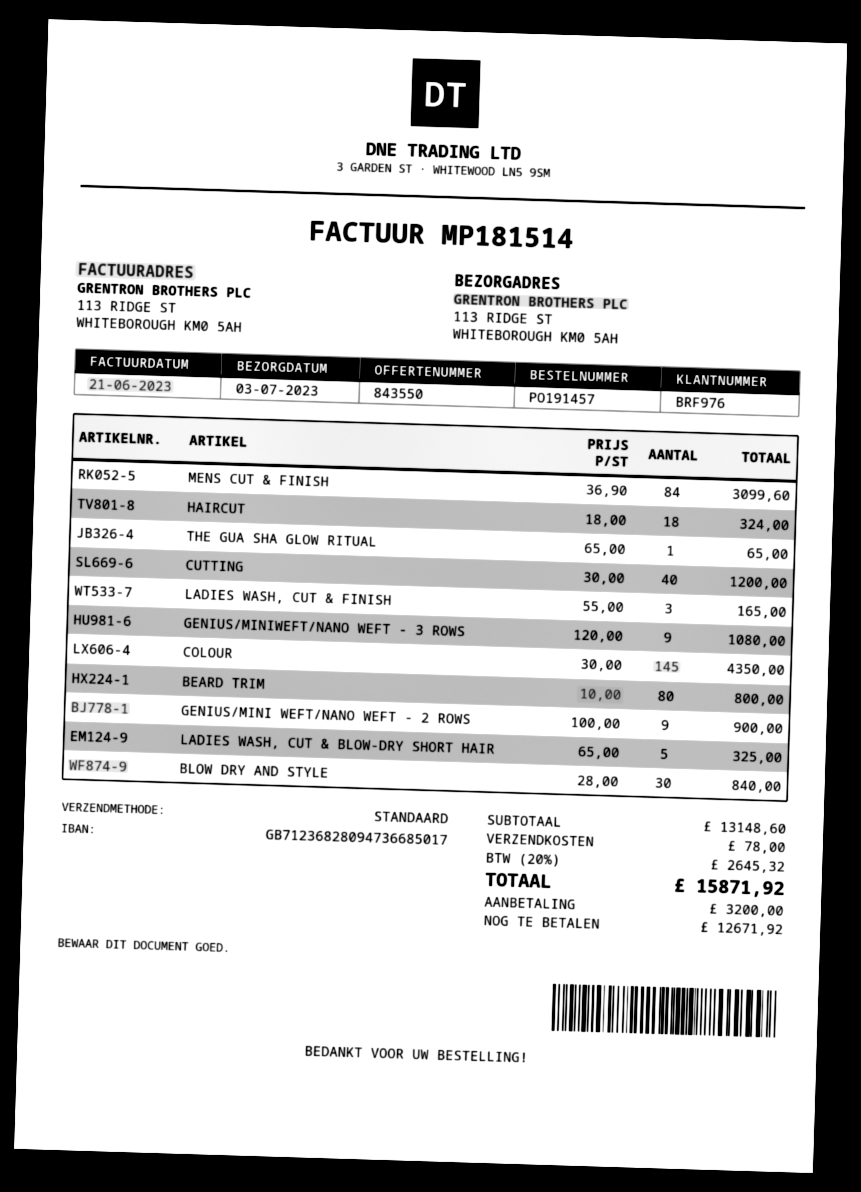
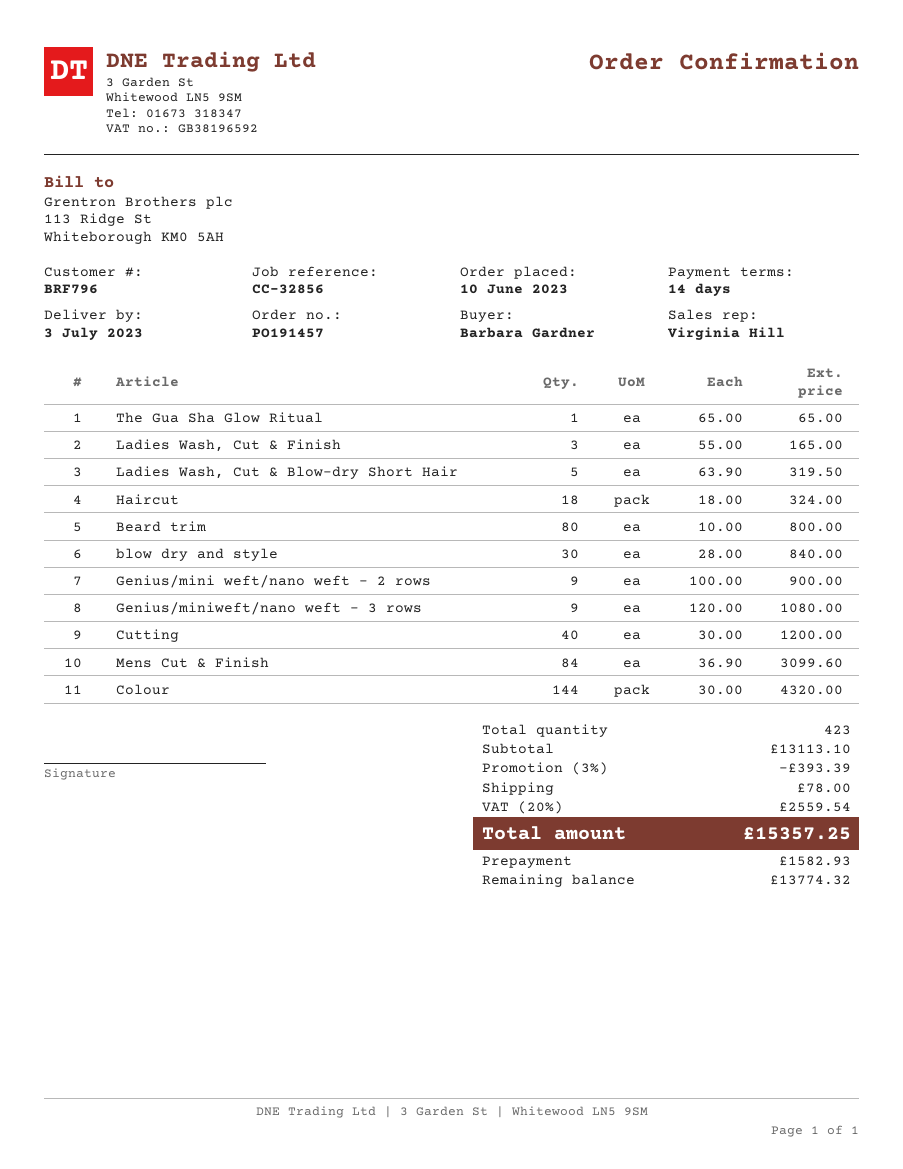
customer number: BRF976 -> BRF796
COLOUR: 145 x 30.00 = 4350.00 -> 144 x 30.00 = 4320.00
LADIES WASH, CUT & BLOW-DRY SHORT HAIR: 5 x 65.00 = 325.00 -> 5 x 63.90 = 319.50
subtotal: 13148.60 -> 13113.10
discount: none -> 3% = 393.39
tax: 20% = 2645.32 -> 20% = 2559.54
total: 15871.92 -> 15357.25
deposit: 3200.00 -> 1582.93
balance: 12671.92 -> 13774.32

